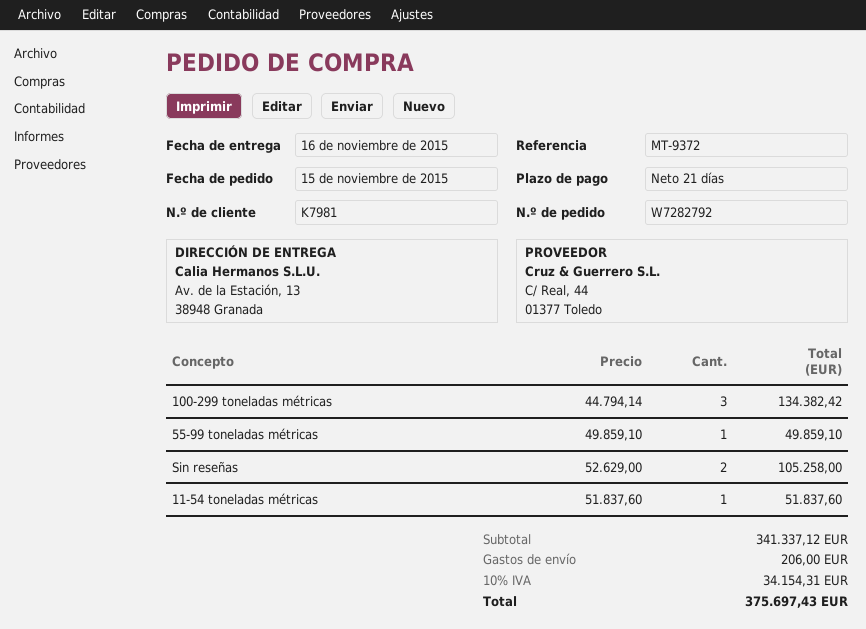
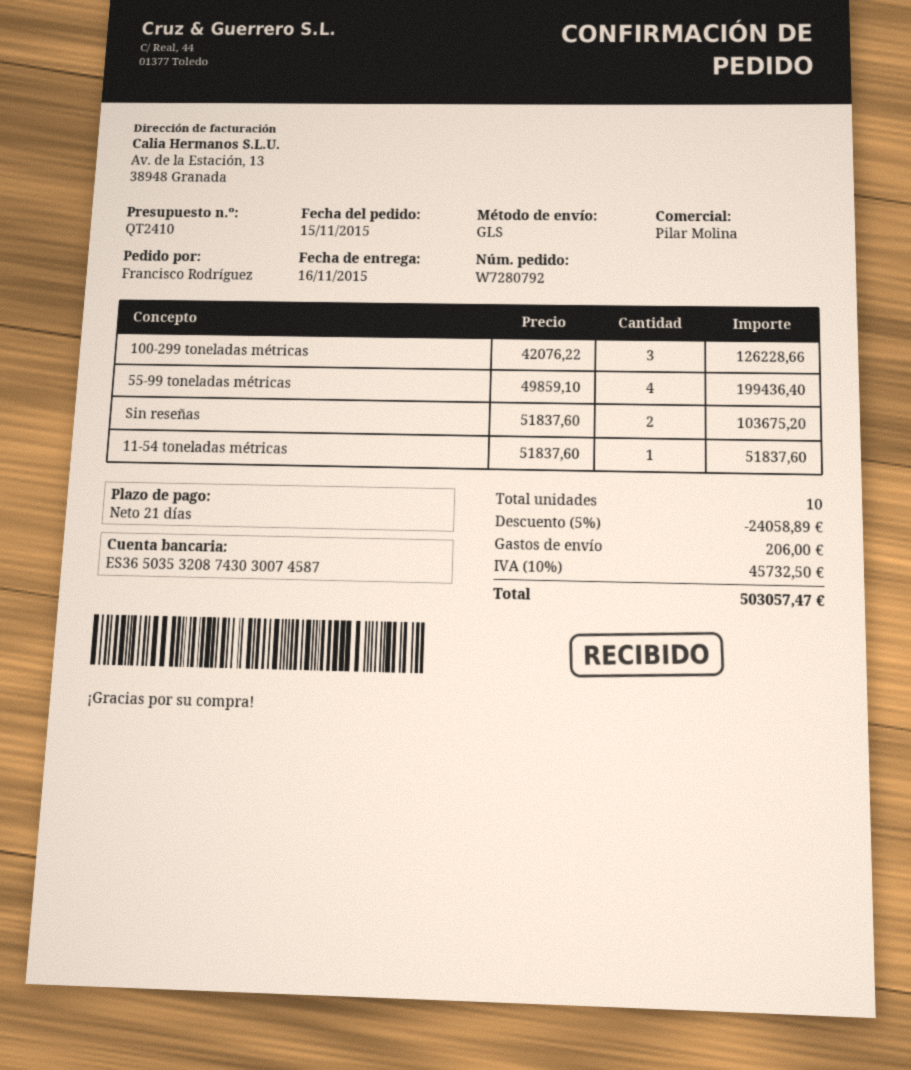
order number: W7282792 -> W7280792
100-299 toneladas métricas: 3 x 44794.14 = 134382.42 -> 3 x 42076.22 = 126228.66
55-99 toneladas métricas: 1 x 49859.10 = 49859.10 -> 4 x 49859.10 = 199436.40
Sin reseñas: 2 x 52629.00 = 105258.00 -> 2 x 51837.60 = 103675.20
discount: none -> 5% = 24058.89
tax: 10% = 34154.31 -> 10% = 45732.50
total: 375697.43 -> 503057.47

